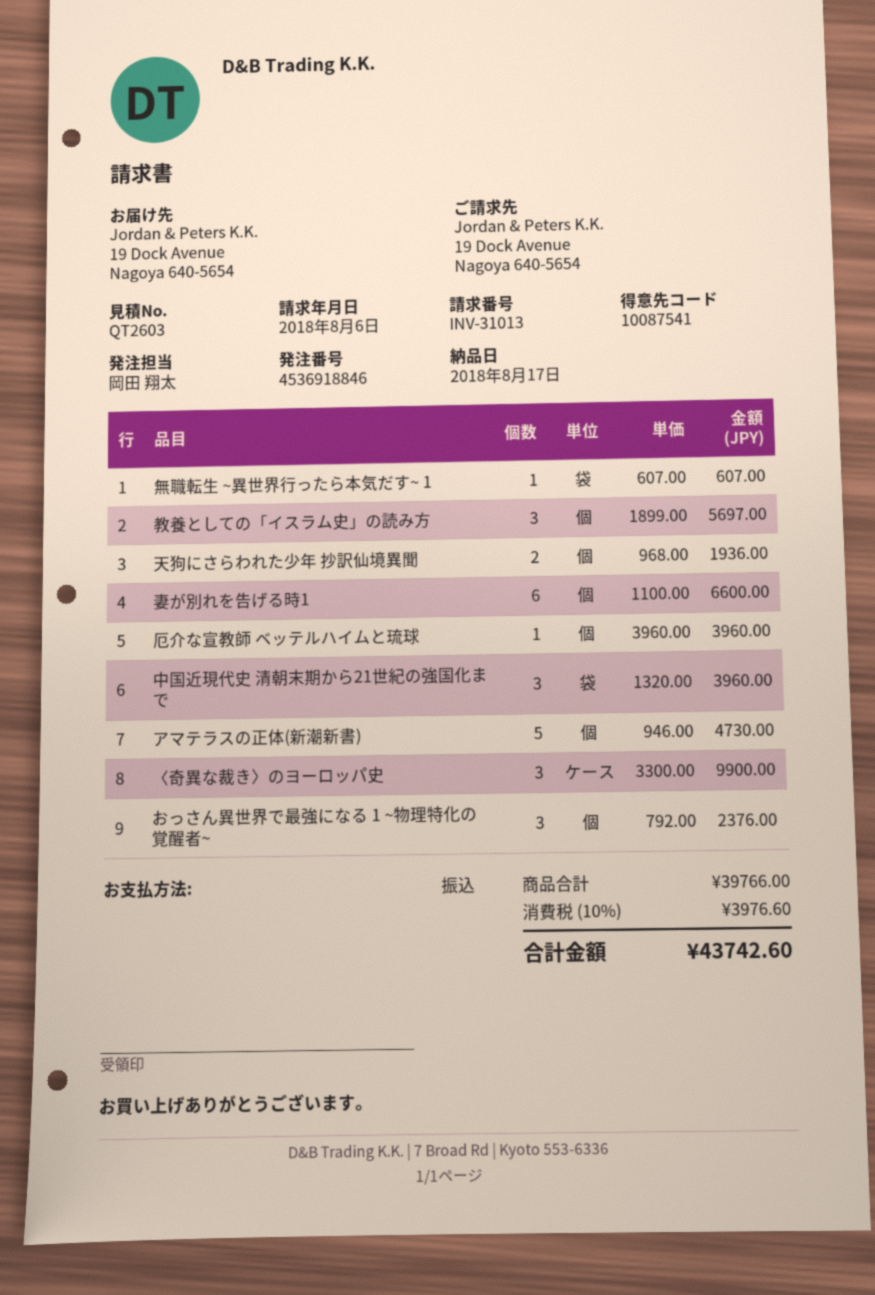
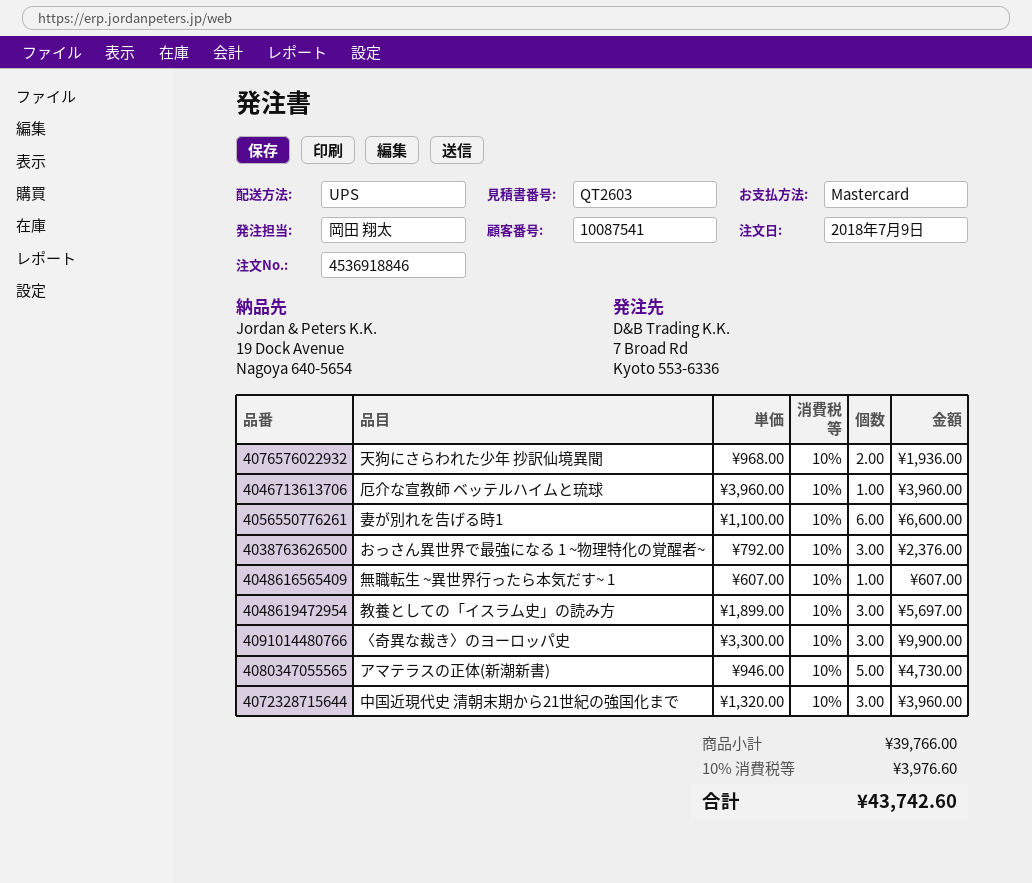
payment method: bank transfer -> Mastercard

